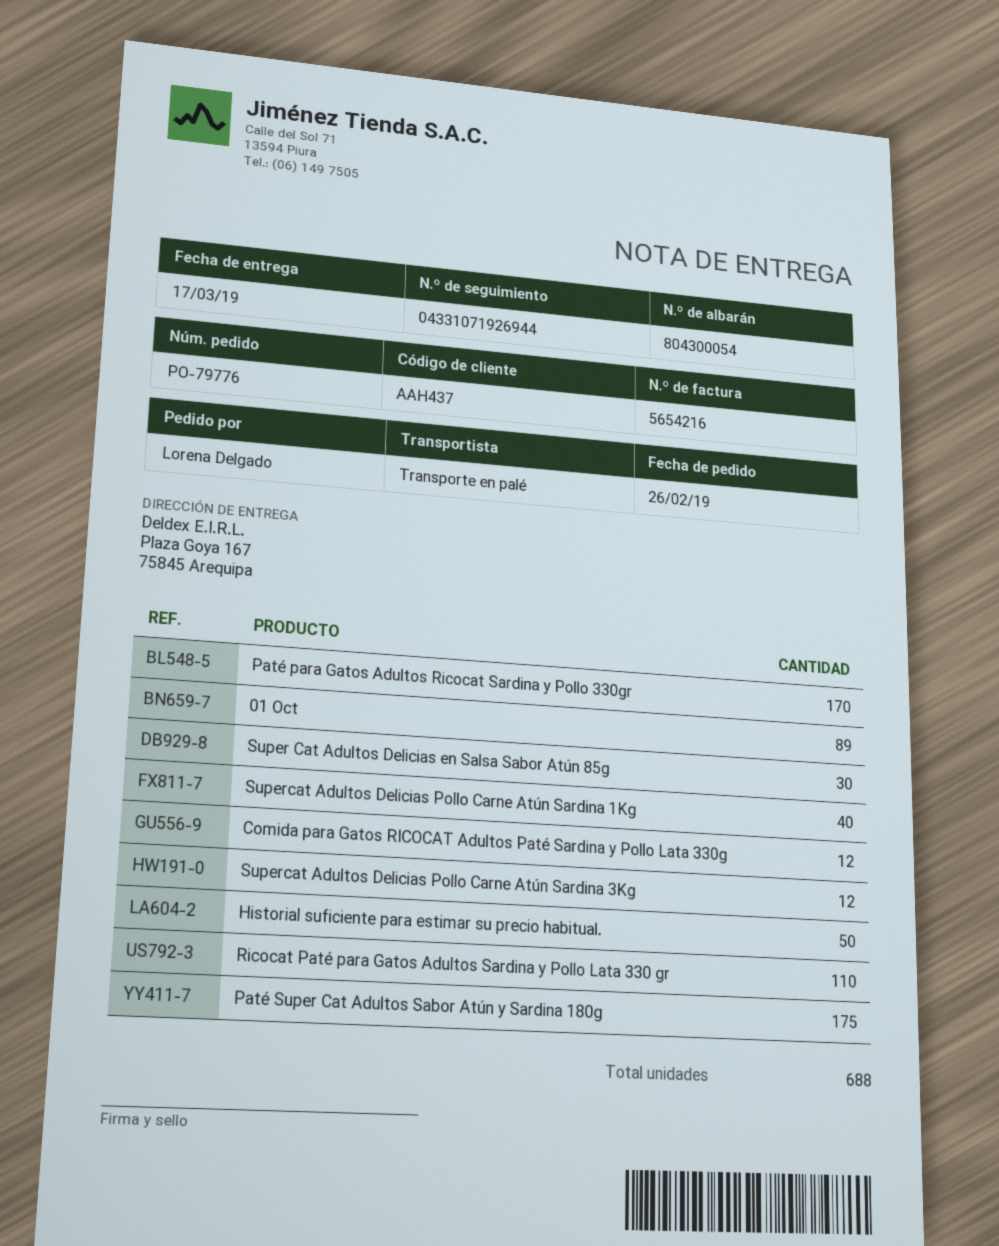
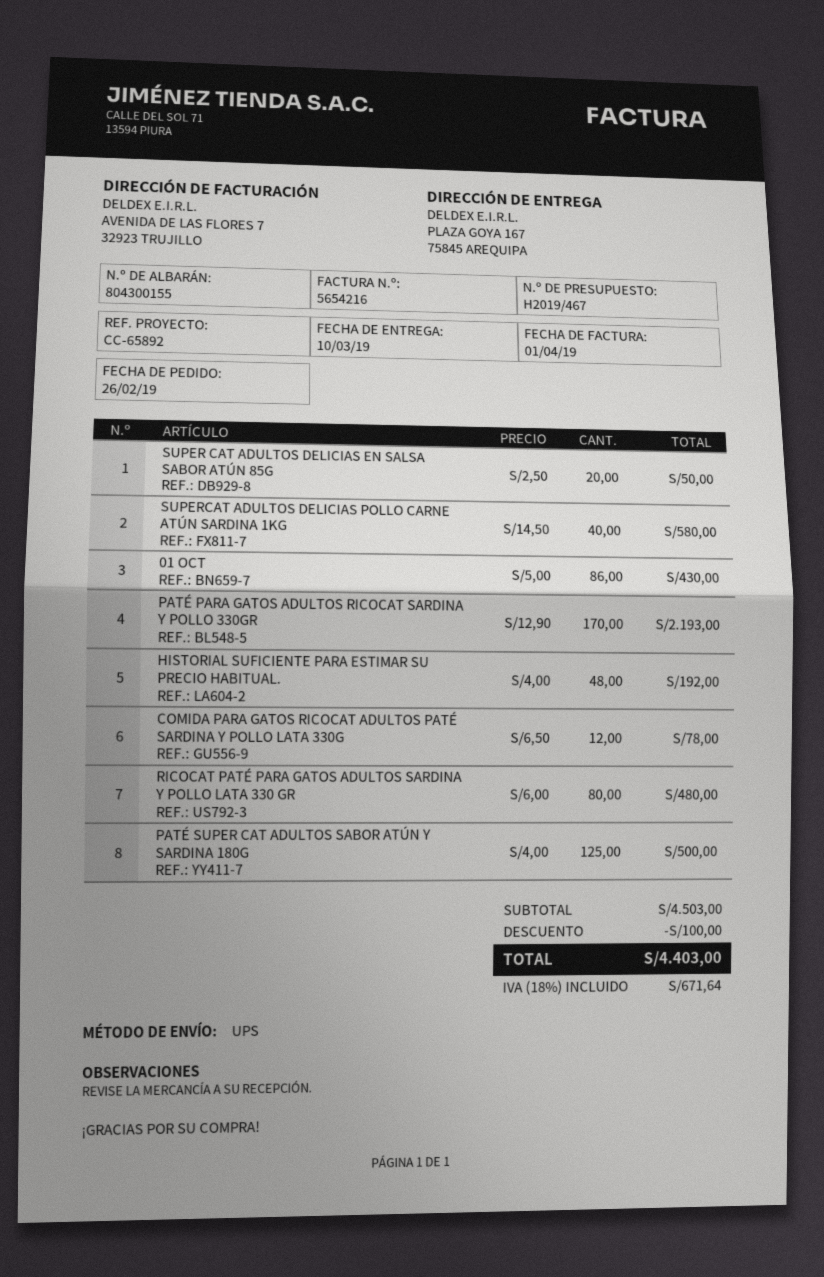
delivery note number: 804300054 -> 804300155
delivery date: 2019-03-17 -> 2019-03-10
shipping method: pallet freight -> UPS
01 Oct: 89 -> 86
Super Cat Adultos Delicias en Salsa Sabor Atún 85g: 30 -> 20
Supercat Adultos Delicias Pollo Carne Atún Sardina 3Kg: 12 -> none
Historial suficiente para estimar su precio habitual.: 50 -> 48
Ricocat Paté para Gatos Adultos Sardina y Pollo Lata 330 gr: 110 -> 80
Paté Super Cat Adultos Sabor Atún y Sardina 180g: 175 -> 125

